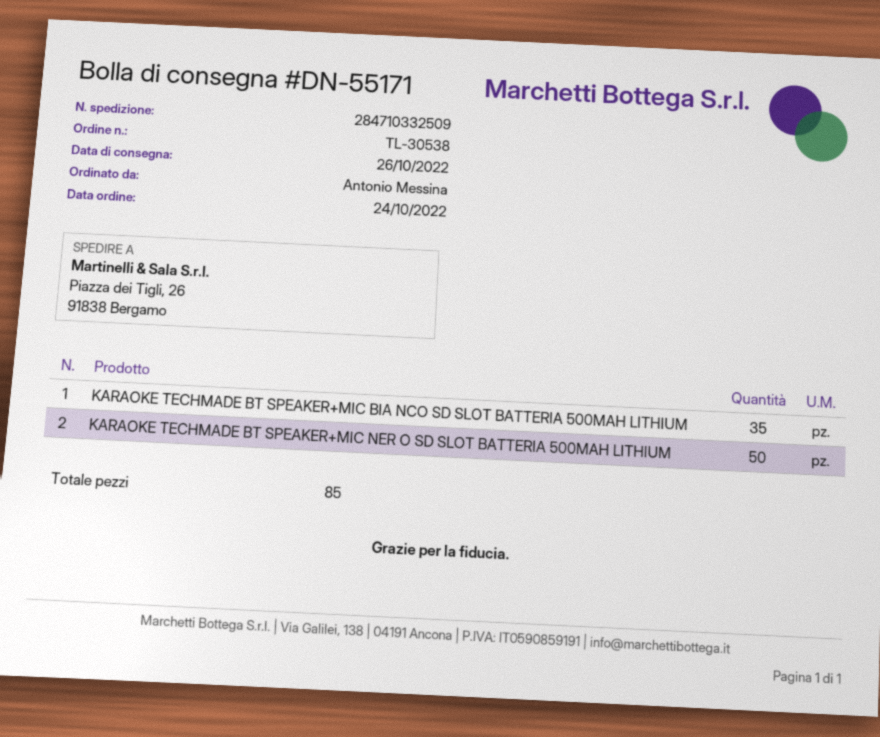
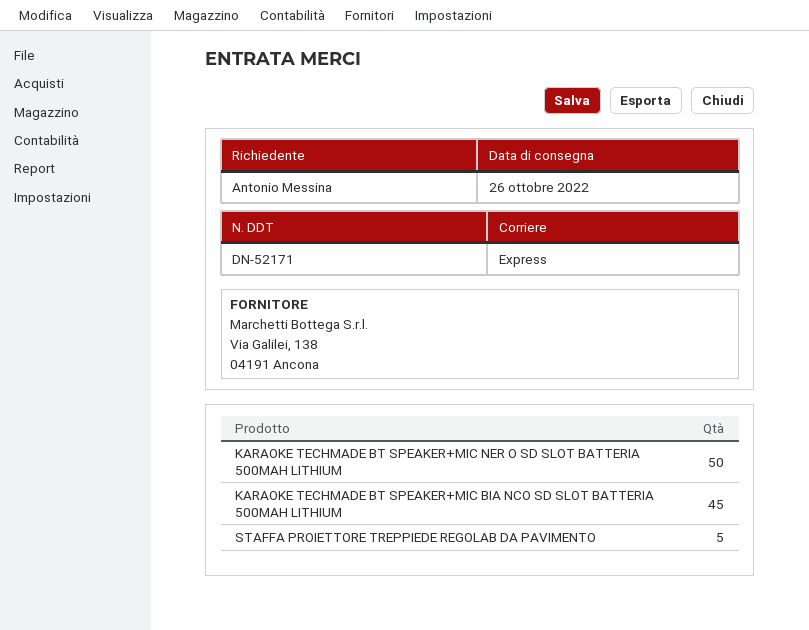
delivery note number: DN-55171 -> DN-52171
KARAOKE TECHMADE BT SPEAKER+MIC BIA NCO SD SLOT BATTERIA 500MAH LITHIUM: 35 -> 45
STAFFA PROIETTORE TREPPIEDE REGOLAB DA PAVIMENTO: none -> 5

